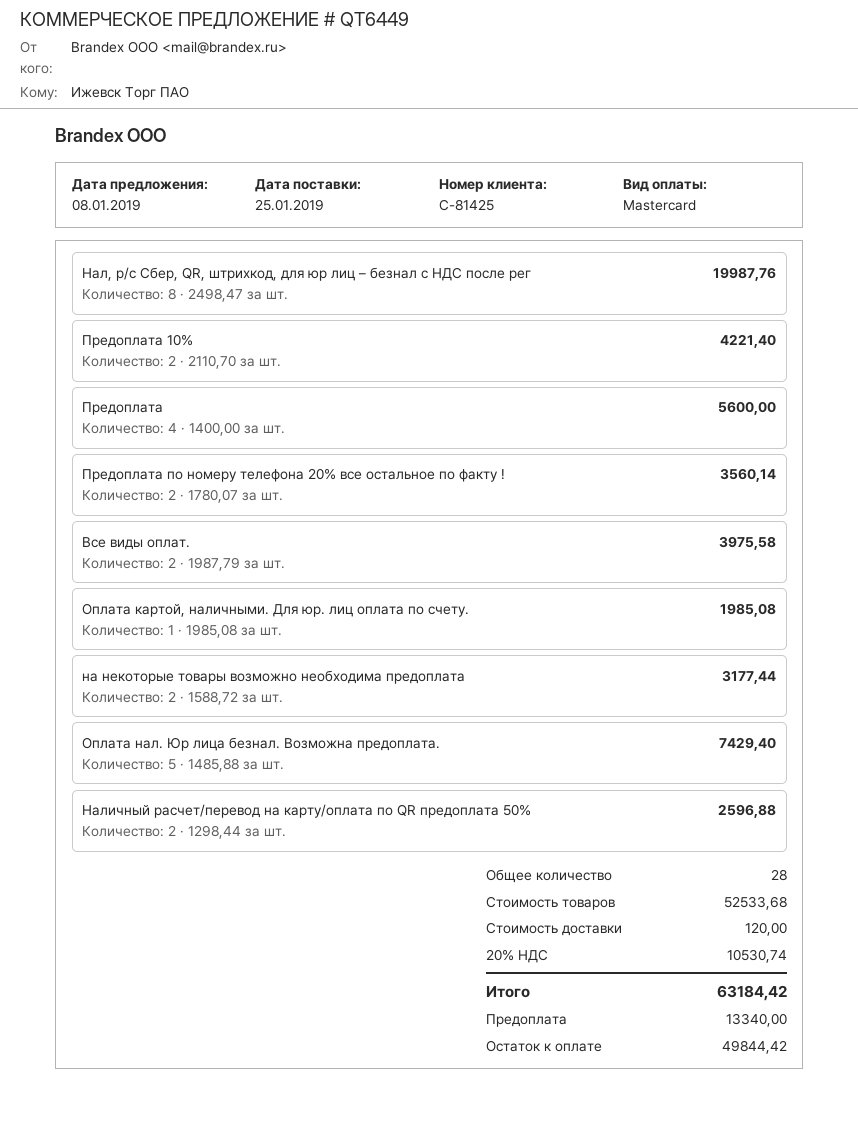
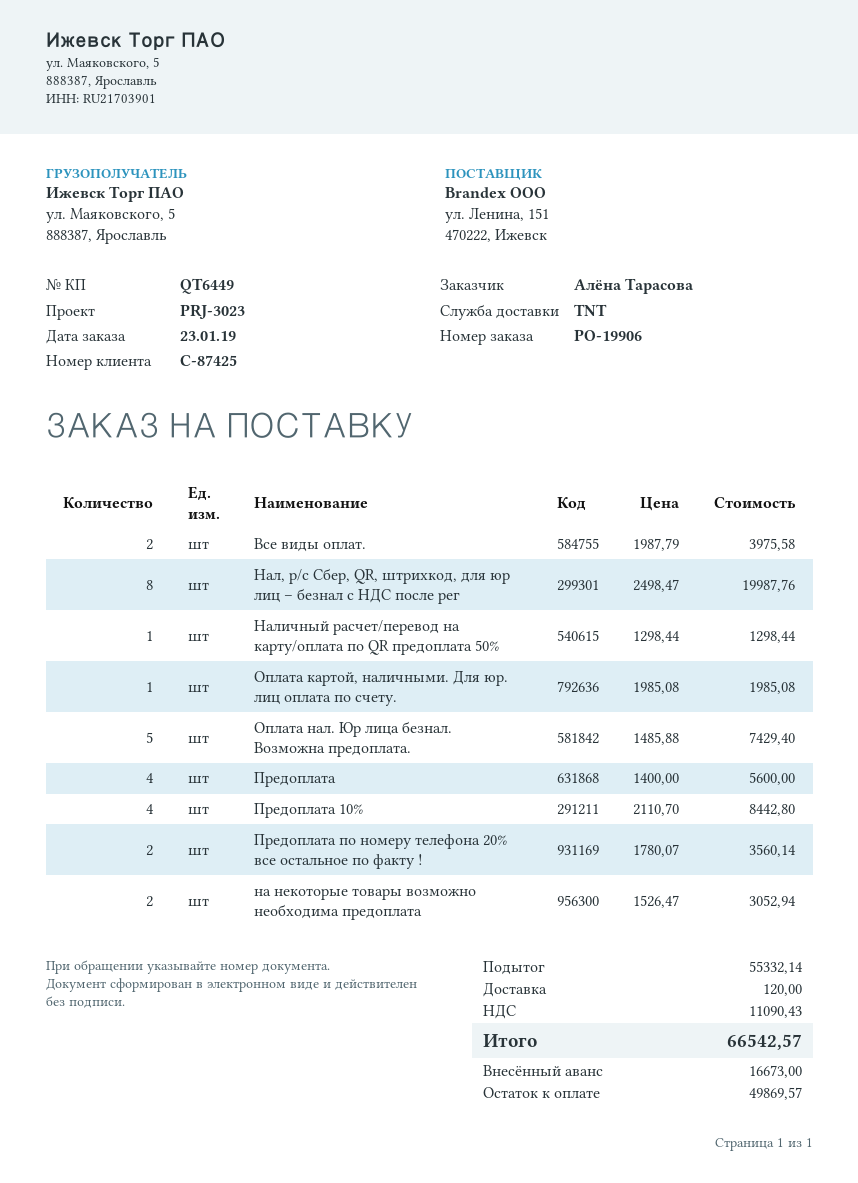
customer number: C-81425 -> C-87425
Предоплата 10%: 2 x 2110.70 = 4221.40 -> 4 x 2110.70 = 8442.80
на некоторые товары возможно необходима предоплата: 2 x 1588.72 = 3177.44 -> 2 x 1526.47 = 3052.94
Наличный расчет/перевод на карту/оплата по QR предоплата 50%: 2 x 1298.44 = 2596.88 -> 1 x 1298.44 = 1298.44
subtotal: 52533.68 -> 55332.14
tax: 10530.74 -> 11090.43
total: 63184.42 -> 66542.57
deposit: 13340.00 -> 16673.00
balance: 49844.42 -> 49869.57

